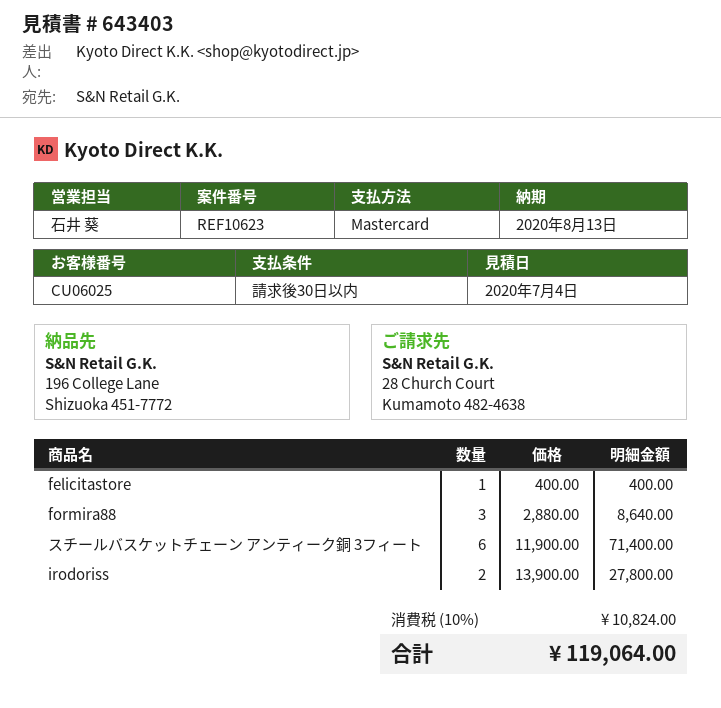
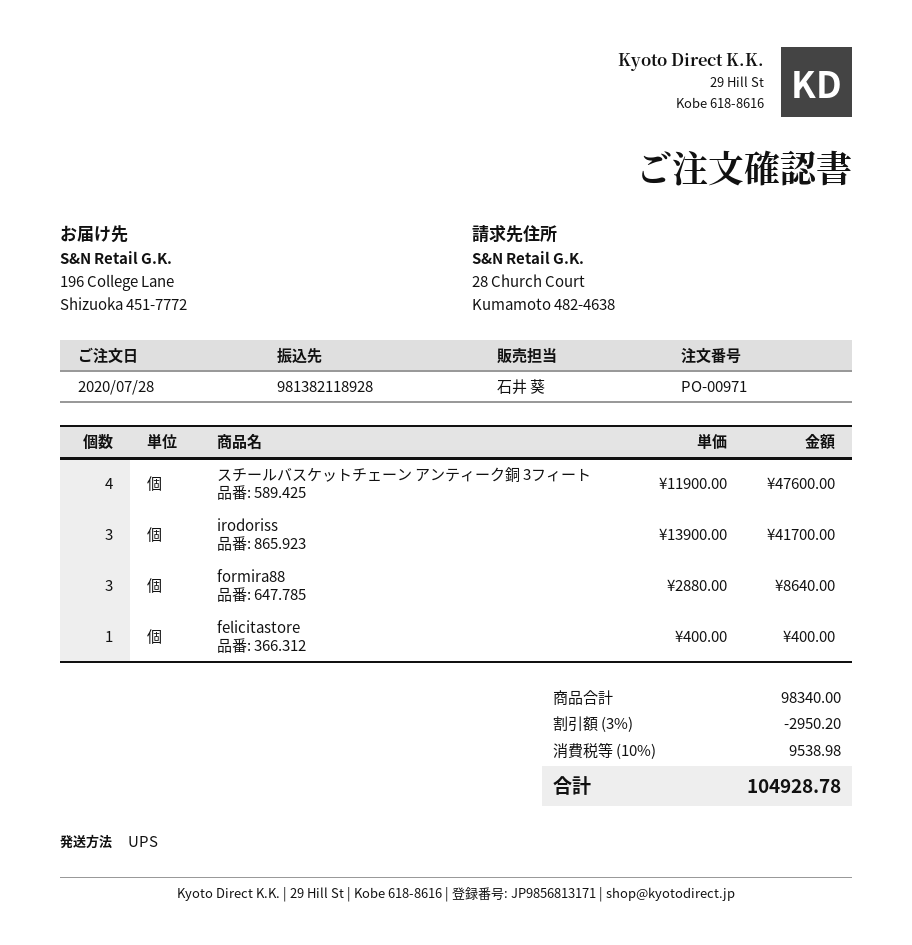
スチールバスケットチェーン アンティーク銅 3フィート: 6 x 11900.00 = 71400.00 -> 4 x 11900.00 = 47600.00
irodoriss: 2 x 13900.00 = 27800.00 -> 3 x 13900.00 = 41700.00
discount: none -> 3% = 2950.20
tax: 10% = 10824.00 -> 10% = 9538.98
total: 119064.00 -> 104928.78

